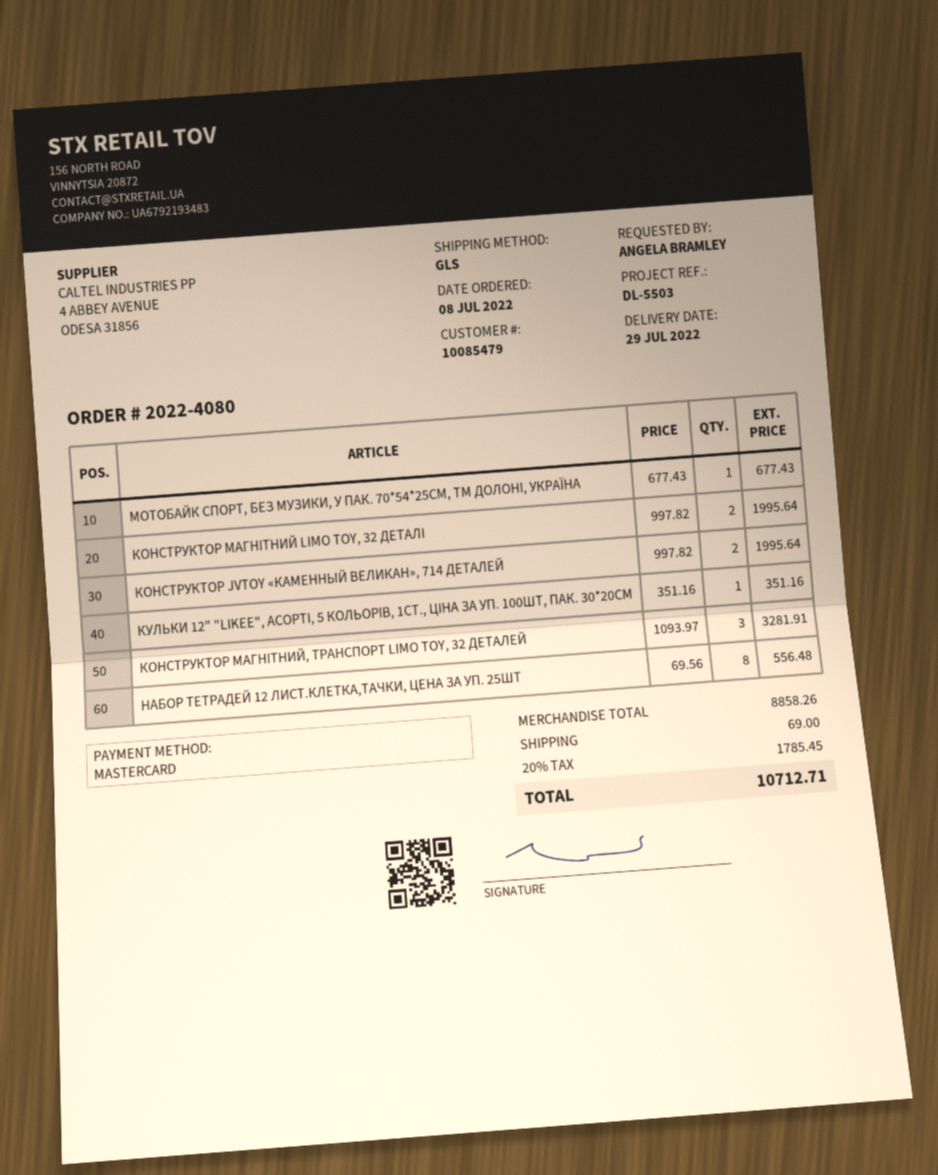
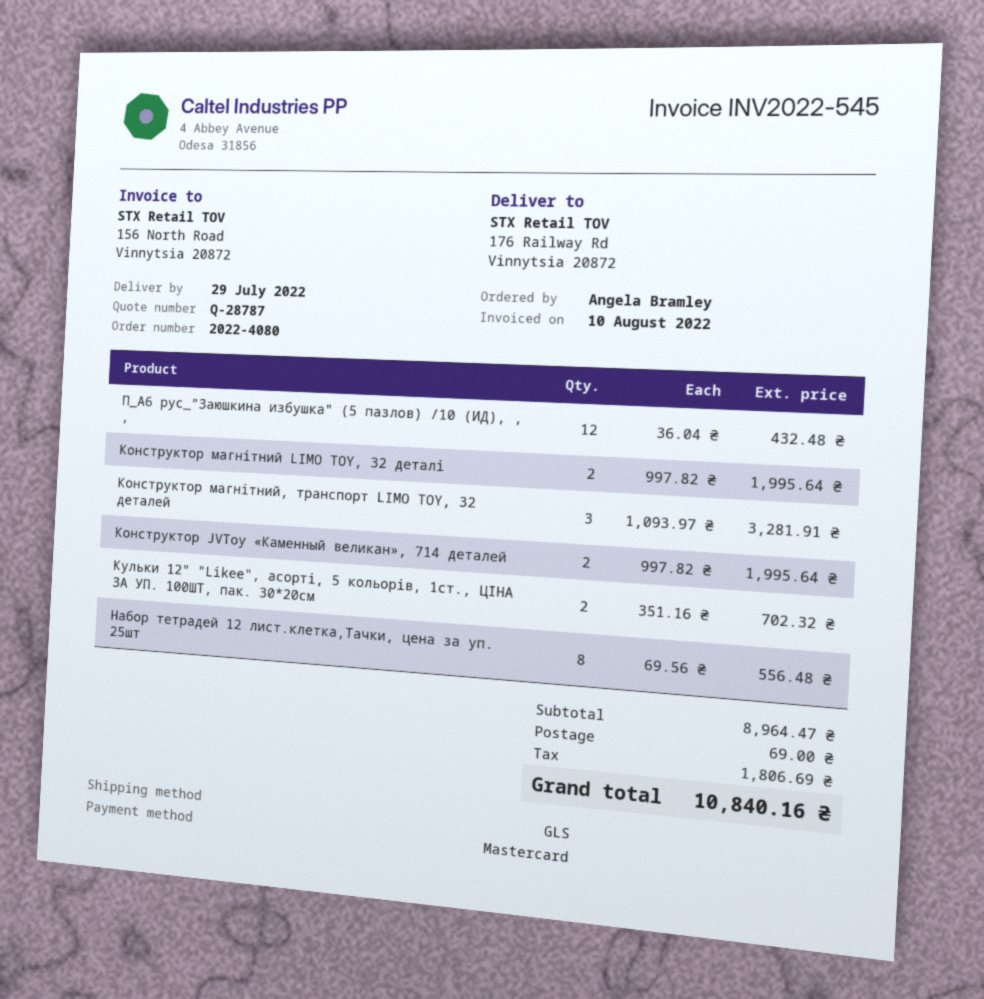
МОТОБАЙК СПОРТ, БЕЗ МУЗИКИ, У ПАК. 70*54*25СМ, ТМ ДОЛОНІ, УКРАЇНА: 1 x 677.43 = 677.43 -> none
КУЛЬКИ 12" "LIKEE", АСОРТІ, 5 КОЛЬОРІВ, 1СТ., ЦІНА ЗА УП. 100ШТ, ПАК. 30*20СМ: 1 x 351.16 = 351.16 -> 2 x 351.16 = 702.32
П_А6 рус_"Заюшкина избушка" (5 пазлов) /10 (ИД), , ,: none -> 12 x 36.04 = 432.48
subtotal: 8858.26 -> 8964.47
tax: 1785.45 -> 1806.69
total: 10712.71 -> 10840.16

